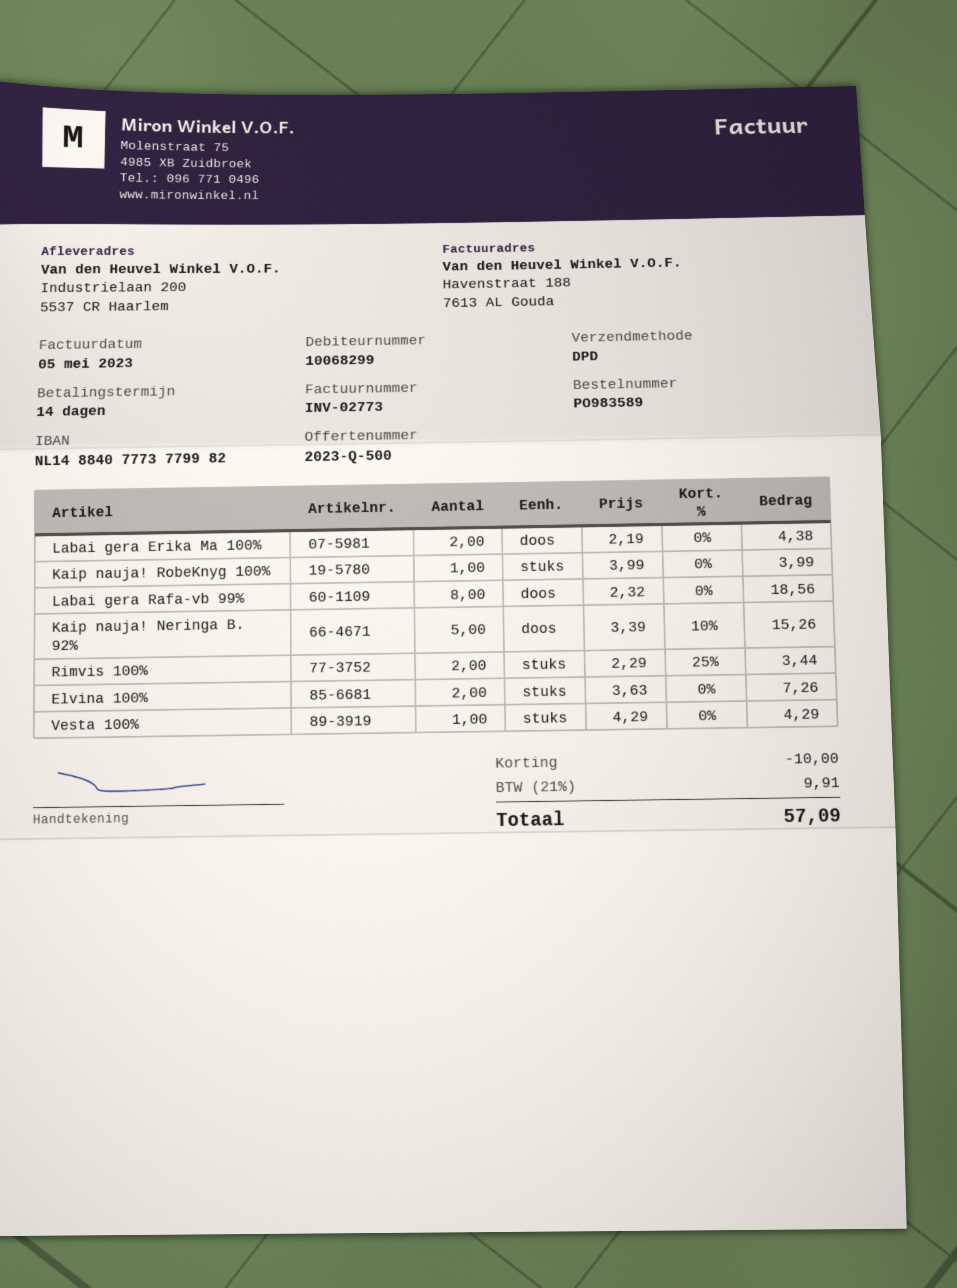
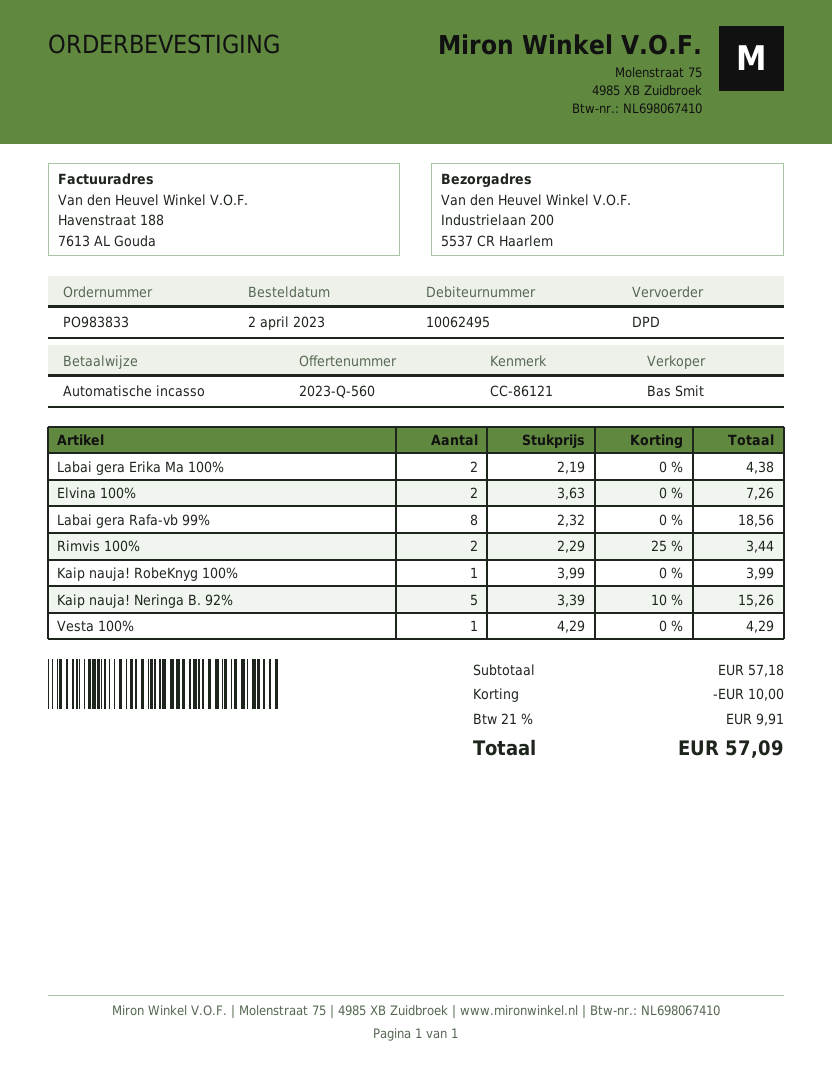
quote number: 2023-Q-500 -> 2023-Q-560
order number: PO983589 -> PO983833
customer number: 10068299 -> 10062495

